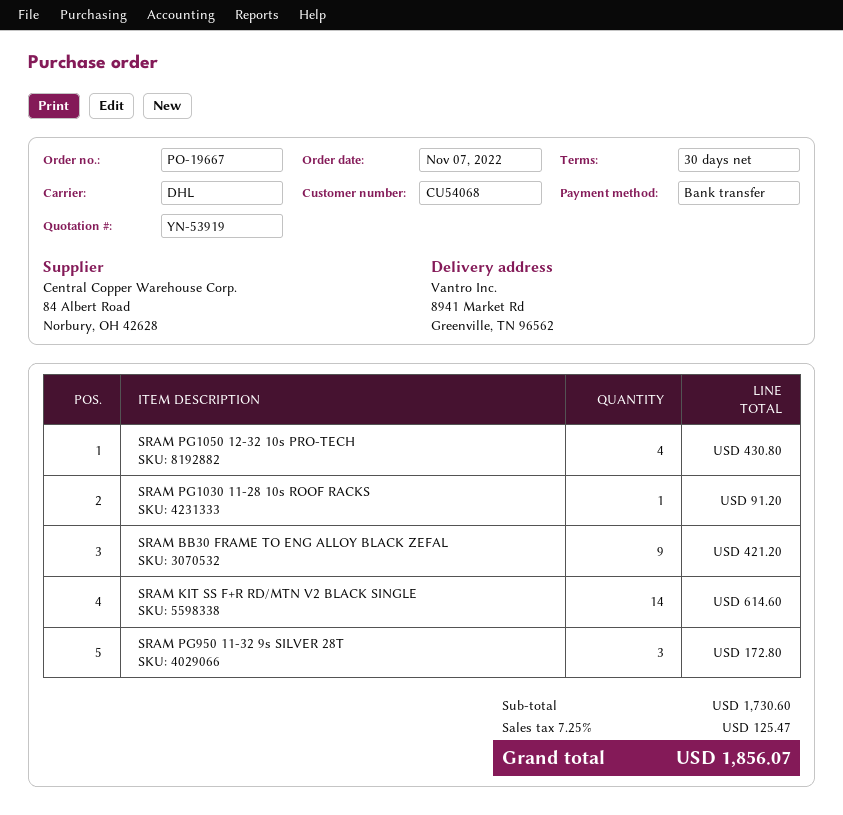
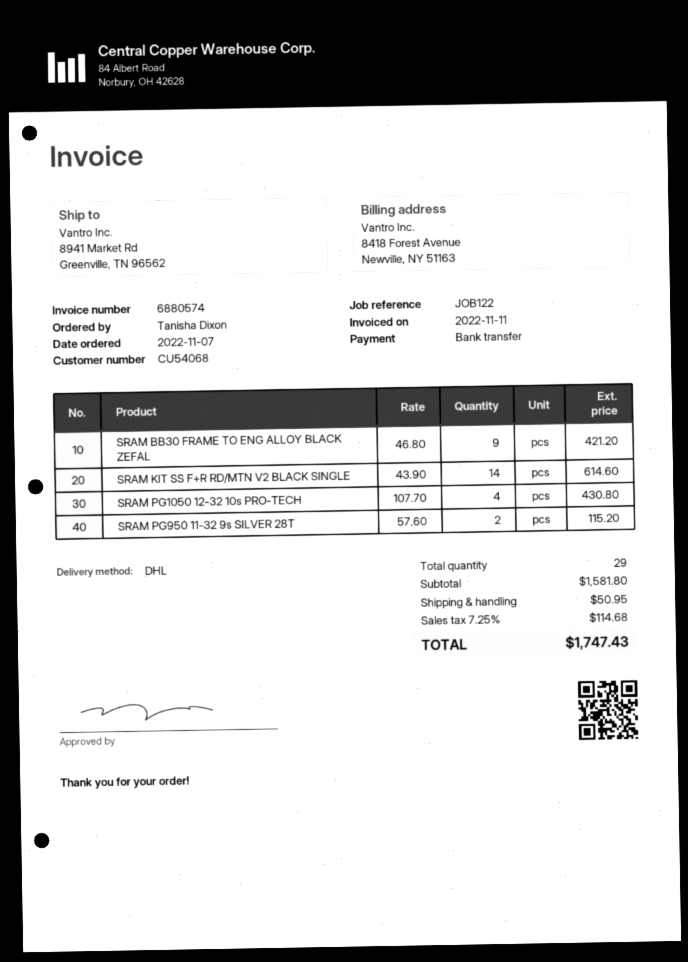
SRAM PG1030 11-28 10s ROOF RACKS: 1 for 91.20 -> none
SRAM PG950 11-32 9s SILVER 28T: 3 for 172.80 -> 2 for 115.20
subtotal: 1730.60 -> 1581.80
shipping: none -> 50.95
tax: 7.25% = 125.47 -> 7.25% = 114.68
total: 1856.07 -> 1747.43

